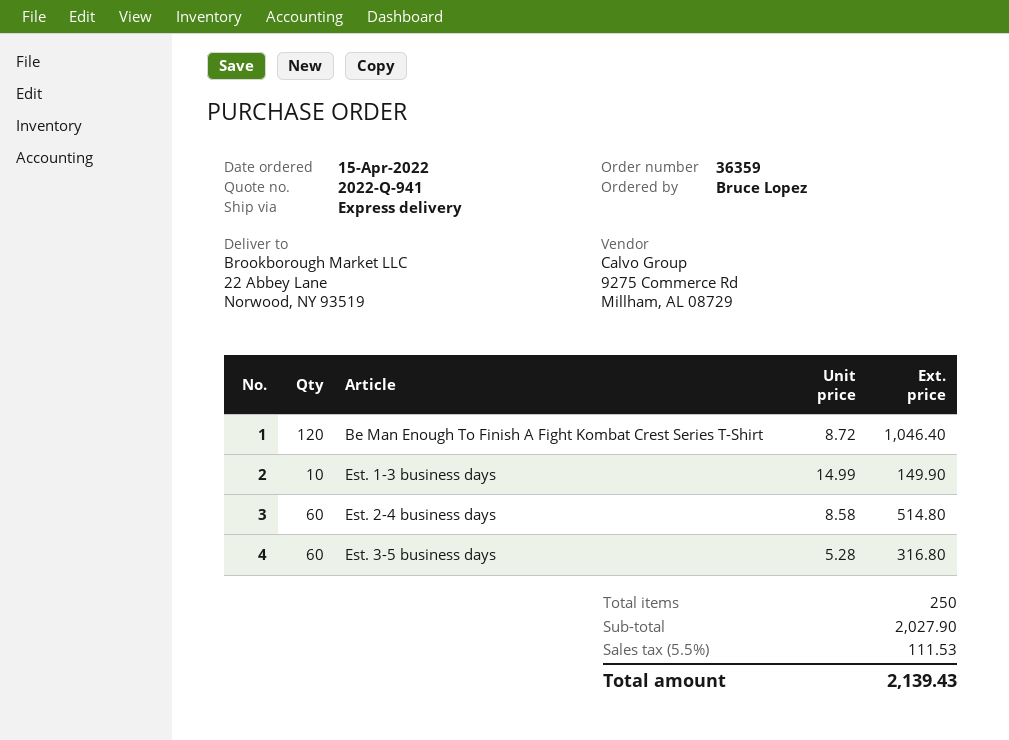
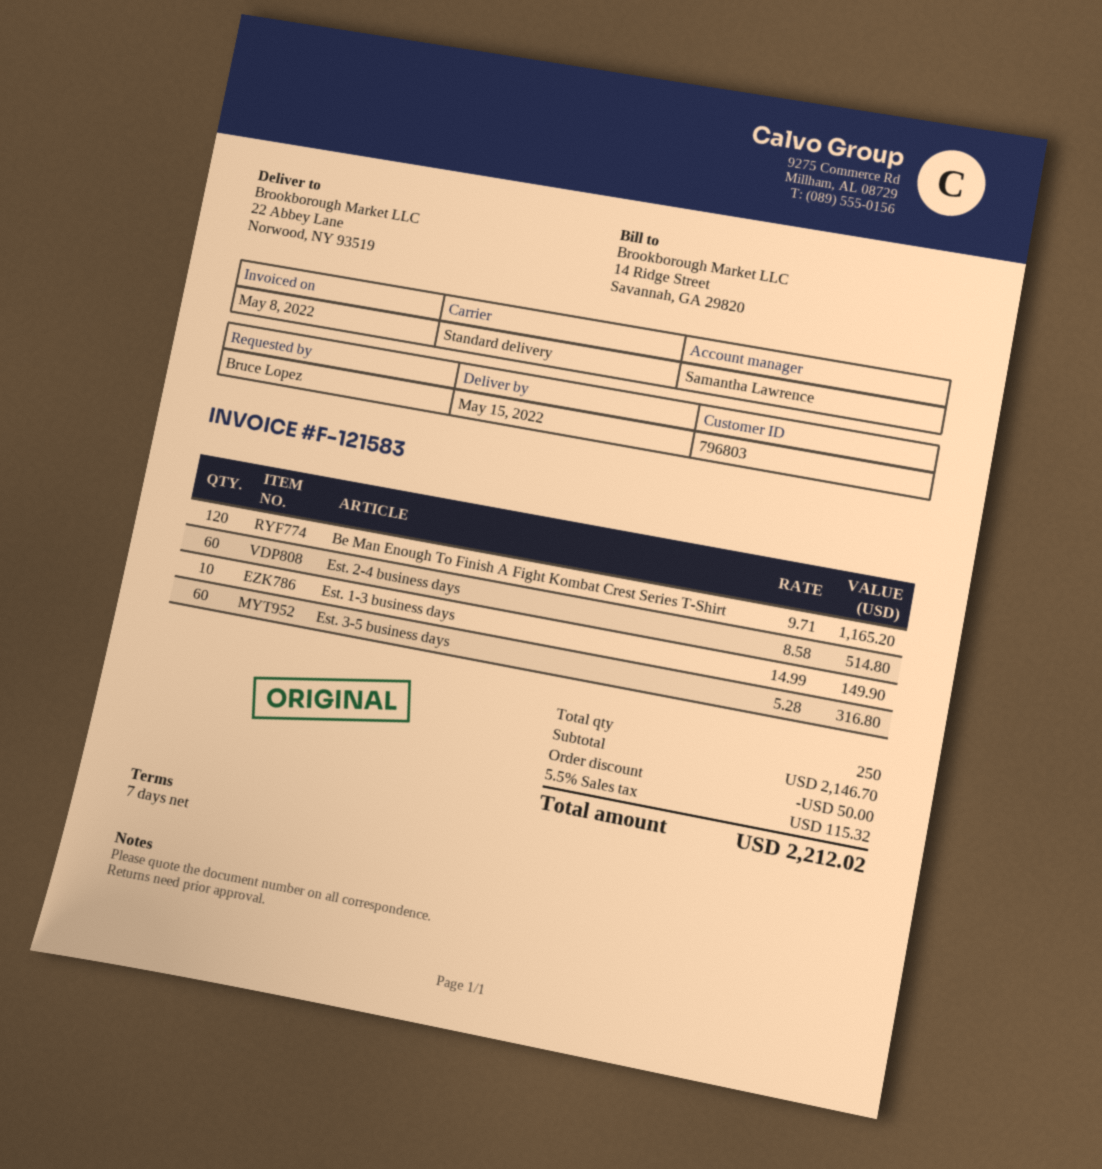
shipping method: express -> standard
Be Man Enough To Finish A Fight Kombat Crest Series T-Shirt: 120 x 8.72 = 1046.40 -> 120 x 9.71 = 1165.20
subtotal: 2027.90 -> 2146.70
discount: none -> 50.00
tax: 5.5% = 111.53 -> 5.5% = 115.32
total: 2139.43 -> 2212.02

